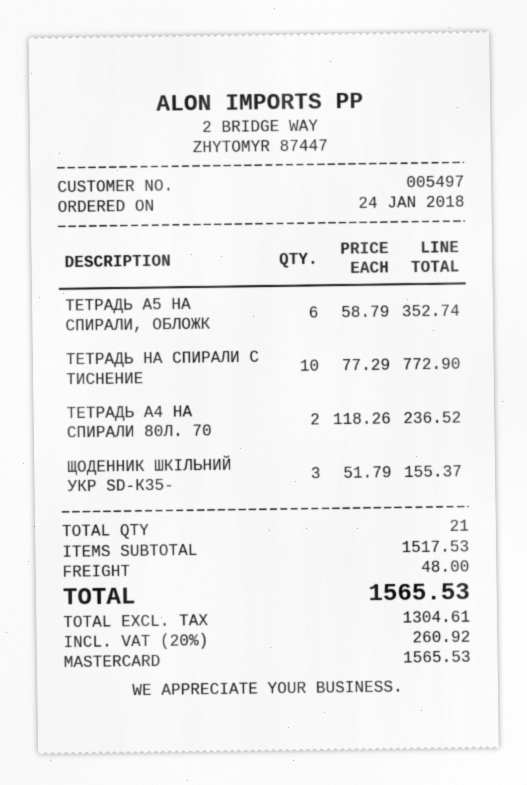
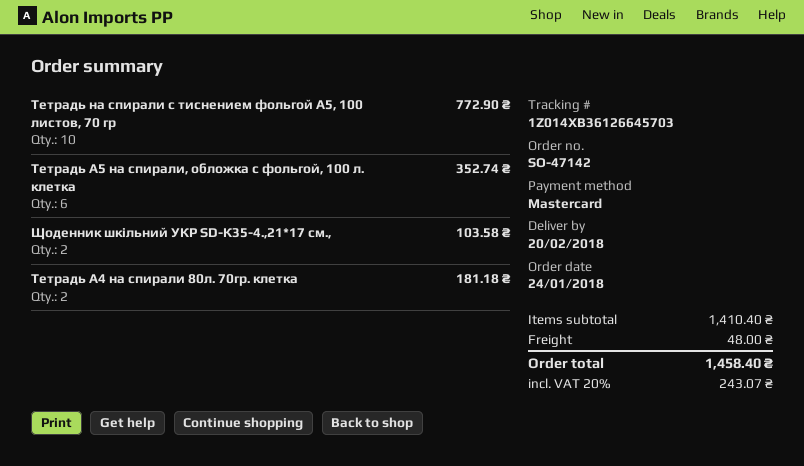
ТЕТРАДЬ А4 НА СПИРАЛИ 80Л. 70: 2 for 236.52 -> 2 for 181.18
ЩОДЕННИК ШКІЛЬНИЙ УКР SD-К35-: 3 for 155.37 -> 2 for 103.58
subtotal: 1517.53 -> 1410.40
tax: 20% = 260.92 -> 20% = 243.07
total: 1565.53 -> 1458.40

